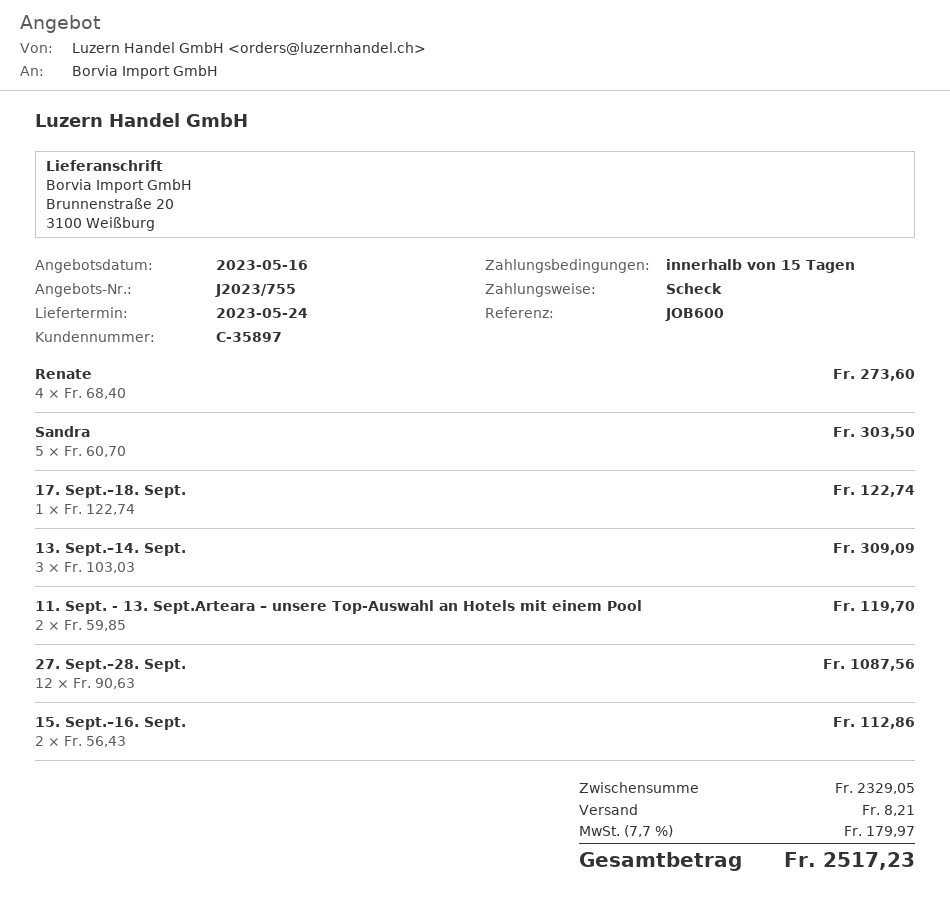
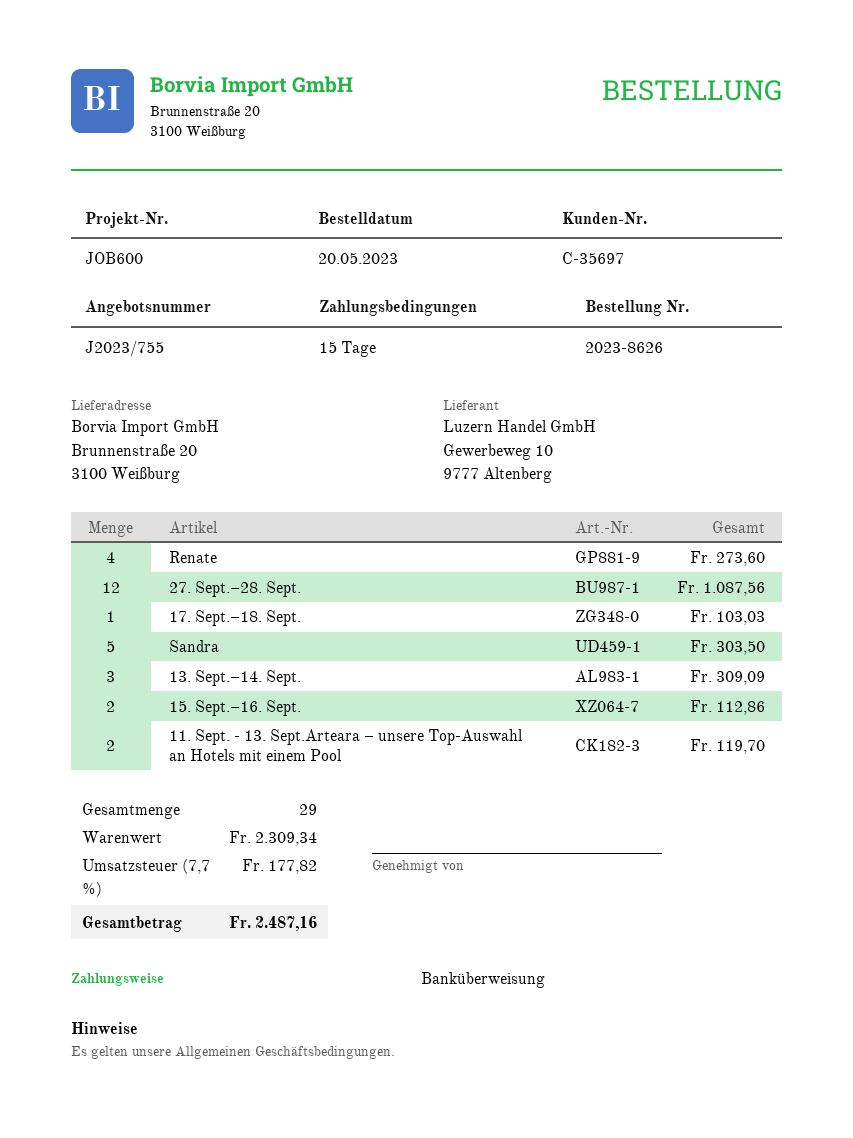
customer number: C-35897 -> C-35697
payment method: cheque -> bank transfer
17. Sept.–18. Sept.: 1 for 122.74 -> 1 for 103.03
subtotal: 2329.05 -> 2309.34
shipping: 8.21 -> none
tax: 7.7% = 179.97 -> 7.7% = 177.82
total: 2517.23 -> 2487.16

